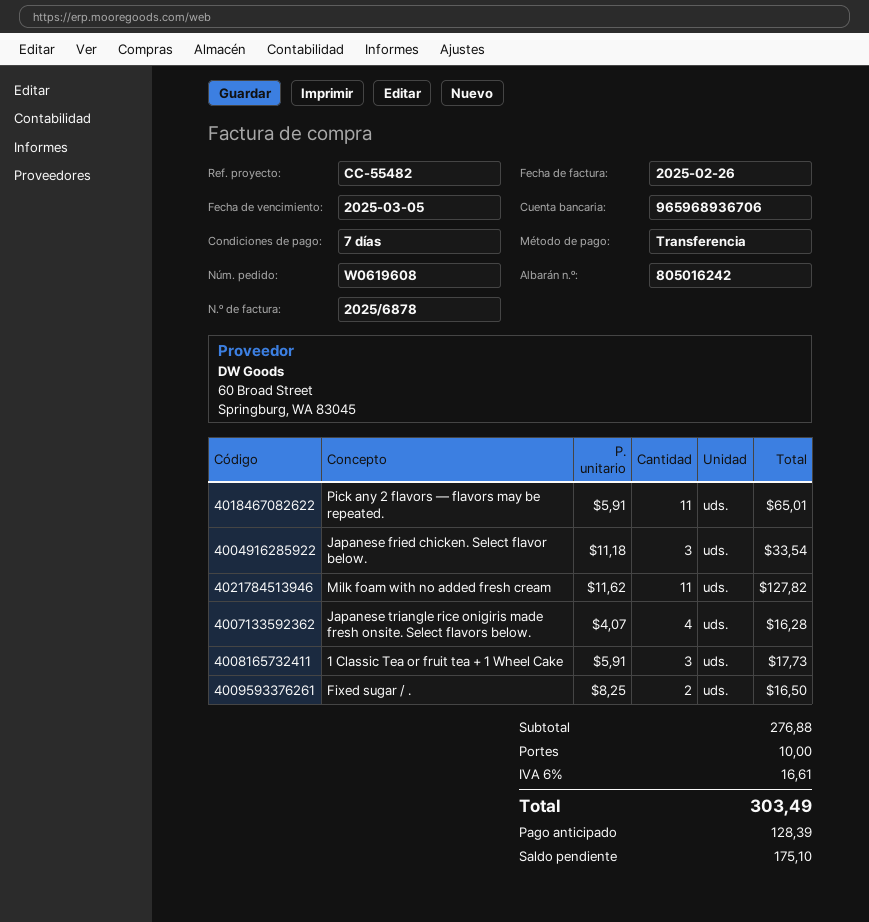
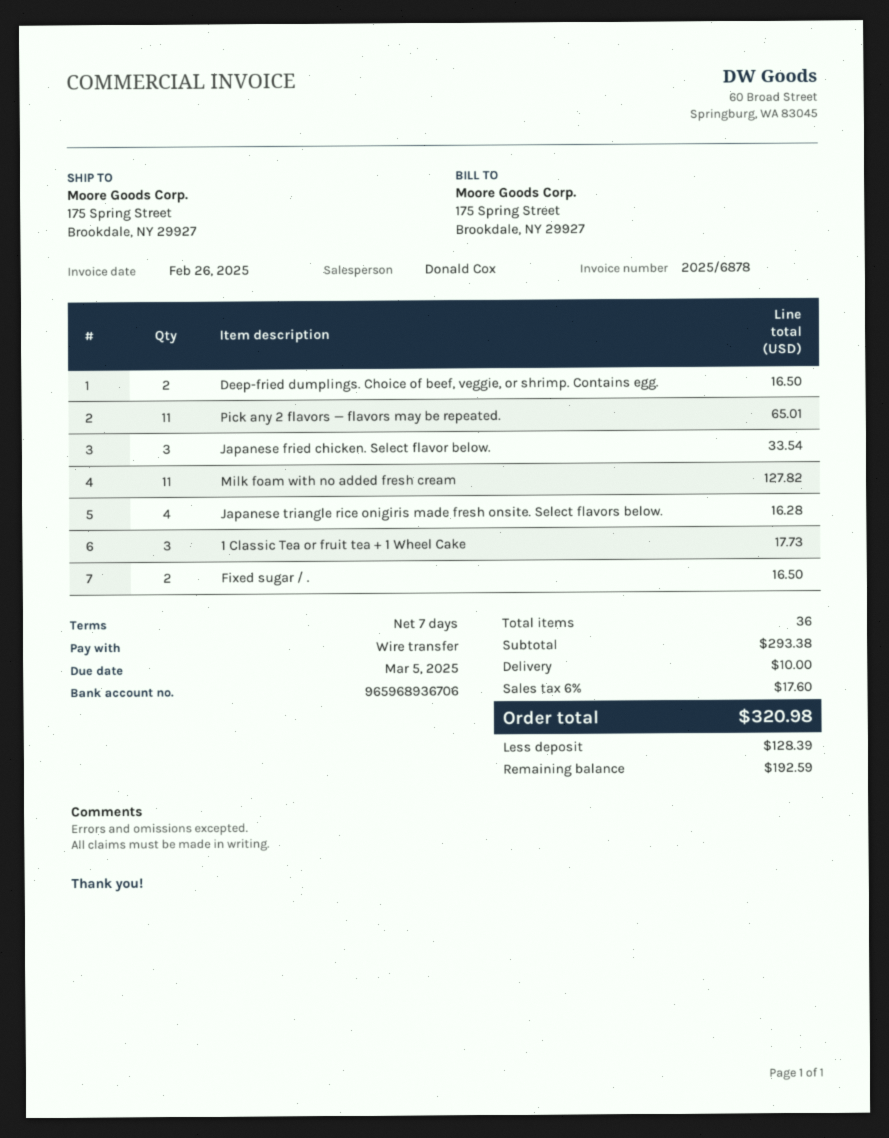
Deep-fried dumplings. Choice of beef, veggie, or shrimp. Contains egg.: none -> 2 for 16.50
subtotal: 276.88 -> 293.38
tax: 6% = 16.61 -> 6% = 17.60
total: 303.49 -> 320.98
balance: 175.10 -> 192.59

